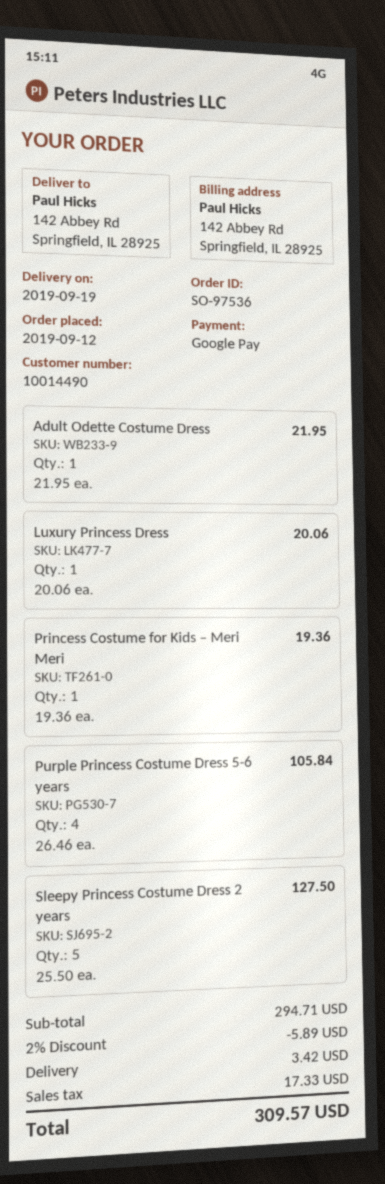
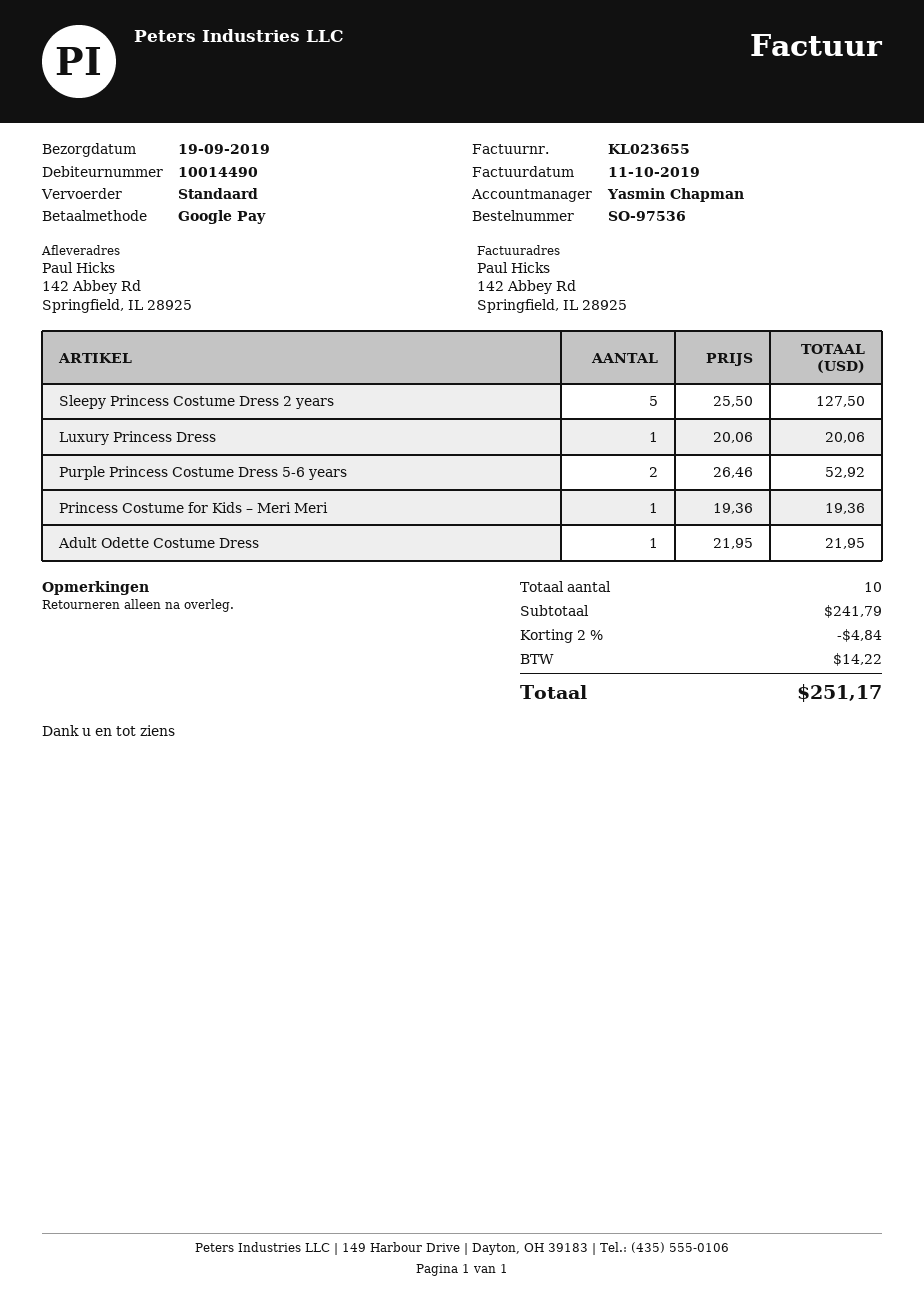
Purple Princess Costume Dress 5-6 years: 4 x 26.46 = 105.84 -> 2 x 26.46 = 52.92
subtotal: 294.71 -> 241.79
discount: 2% = 5.89 -> 2% = 4.84
shipping: 3.42 -> none
tax: 17.33 -> 14.22
total: 309.57 -> 251.17

